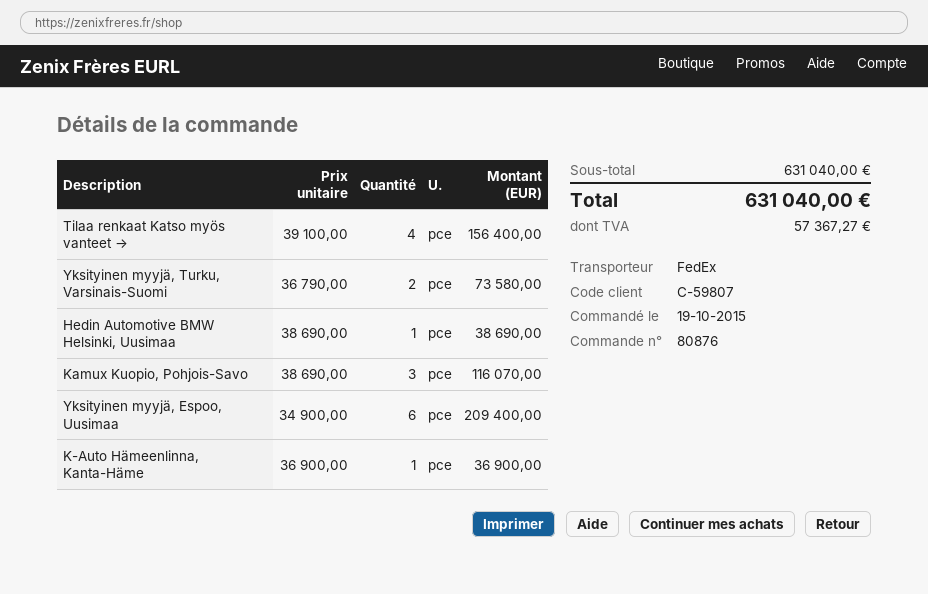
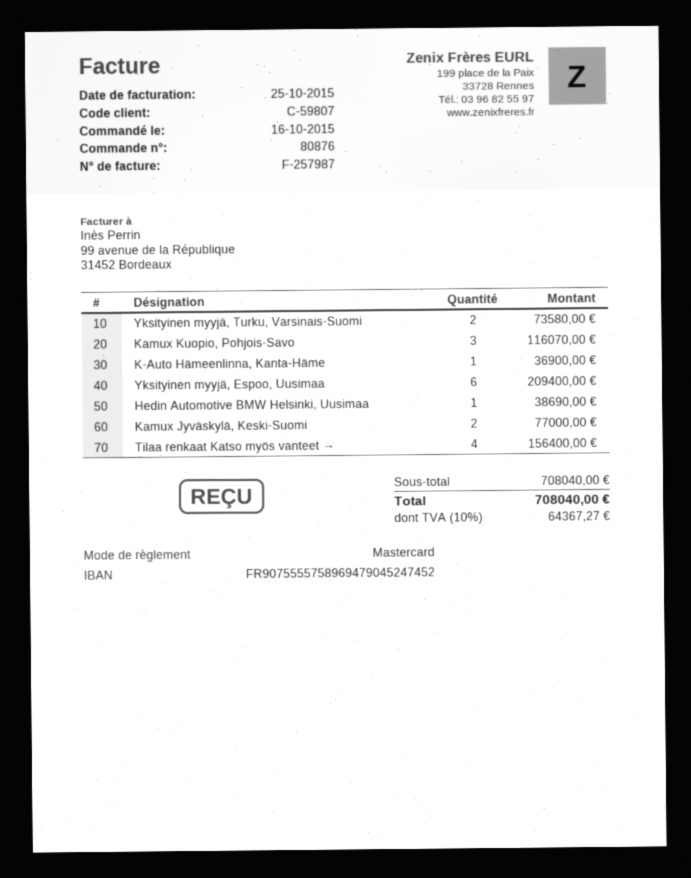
order date: 2015-10-19 -> 2015-10-16
Kamux Jyväskylä, Keski-Suomi: none -> 2 for 77000.00
subtotal: 631040.00 -> 708040.00
tax: 57367.27 -> 64367.27
total: 631040.00 -> 708040.00

